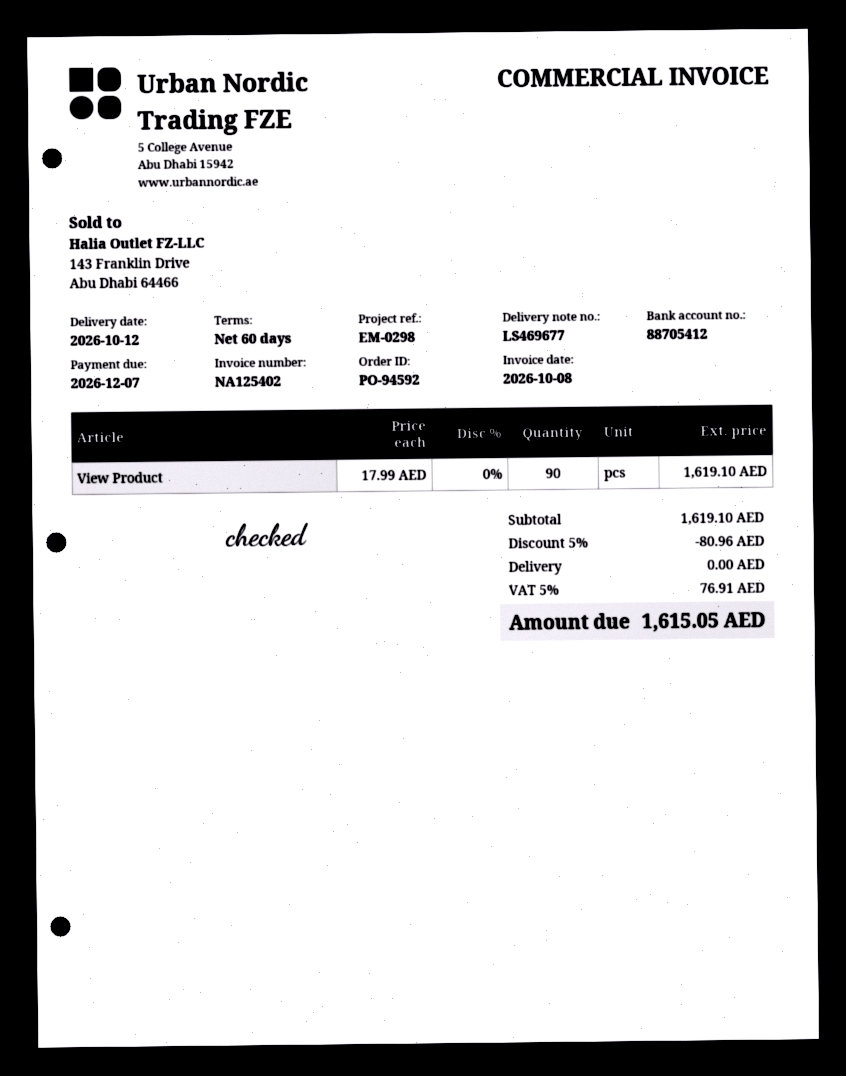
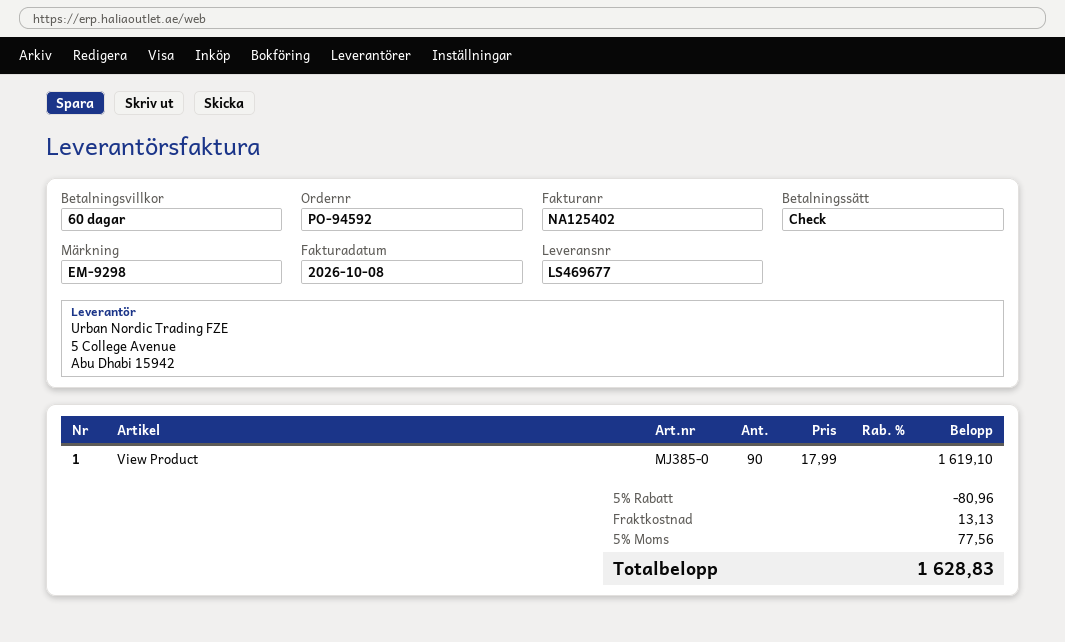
reference: EM-0298 -> EM-9298
shipping: 0.00 -> 13.13
tax: 5% = 76.91 -> 5% = 77.56
total: 1615.05 -> 1628.83

